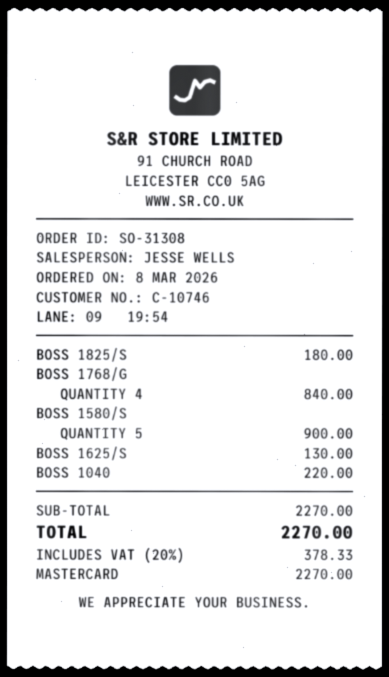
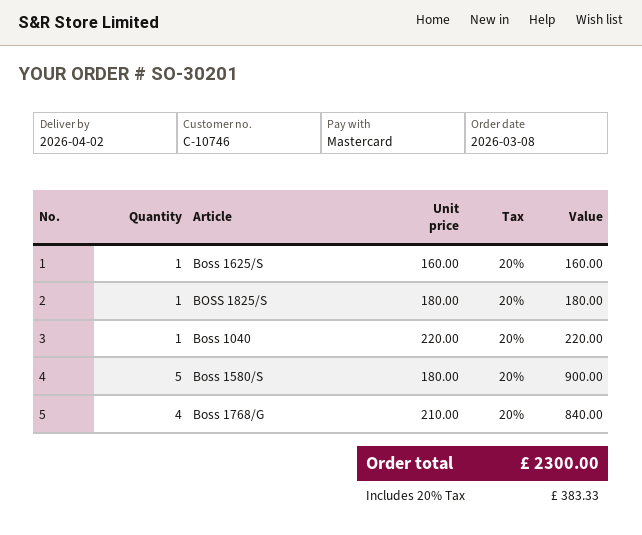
order number: SO-31308 -> SO-30201
BOSS 1625/S: 1 for 130.00 -> 1 for 160.00
tax: 20% = 378.33 -> 20% = 383.33
total: 2270.00 -> 2300.00

